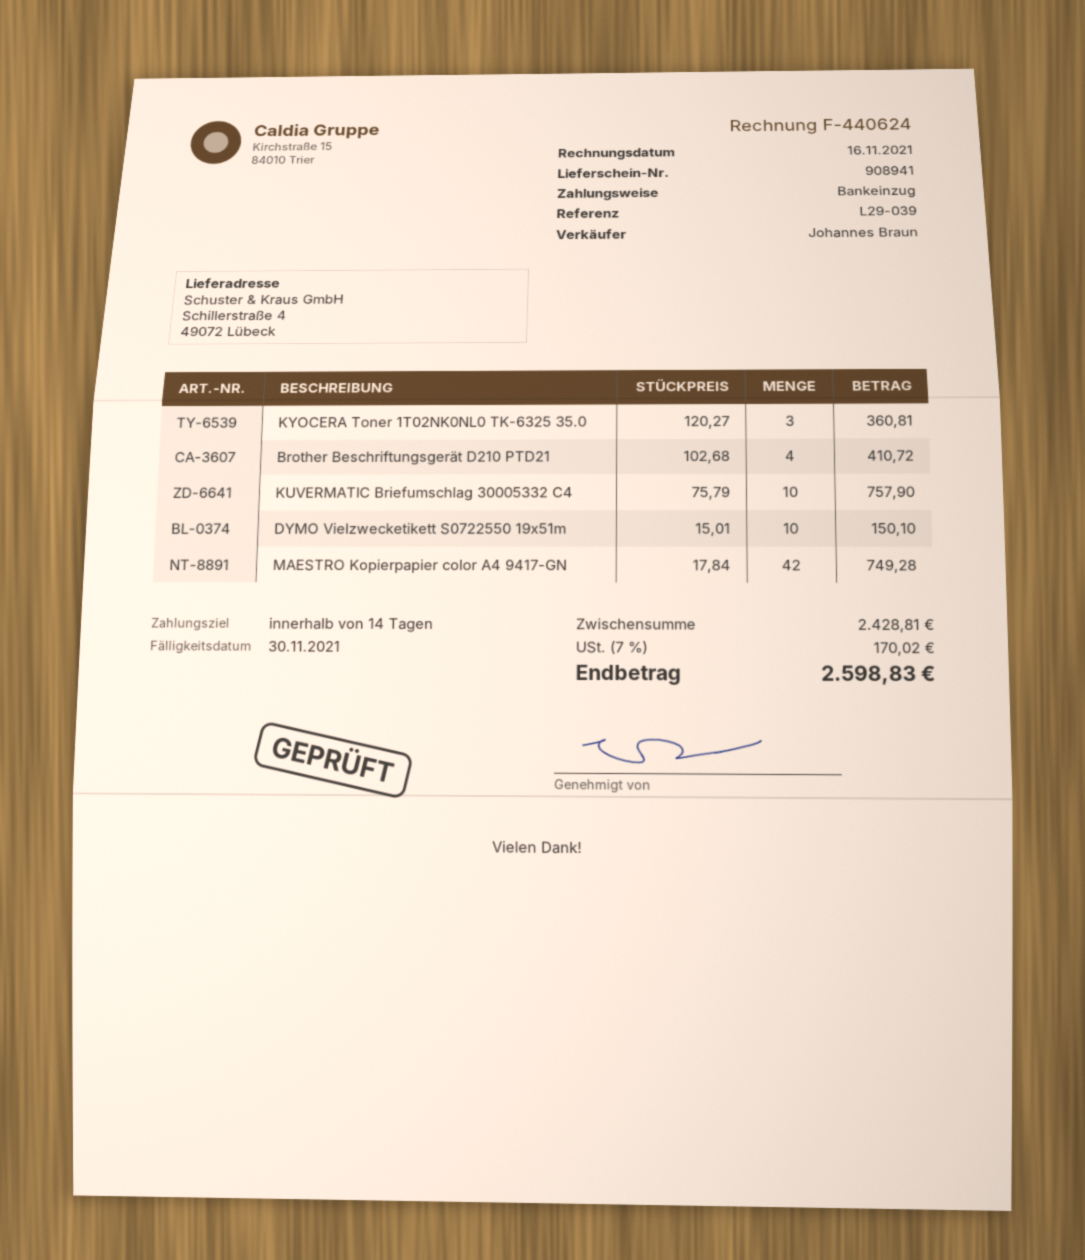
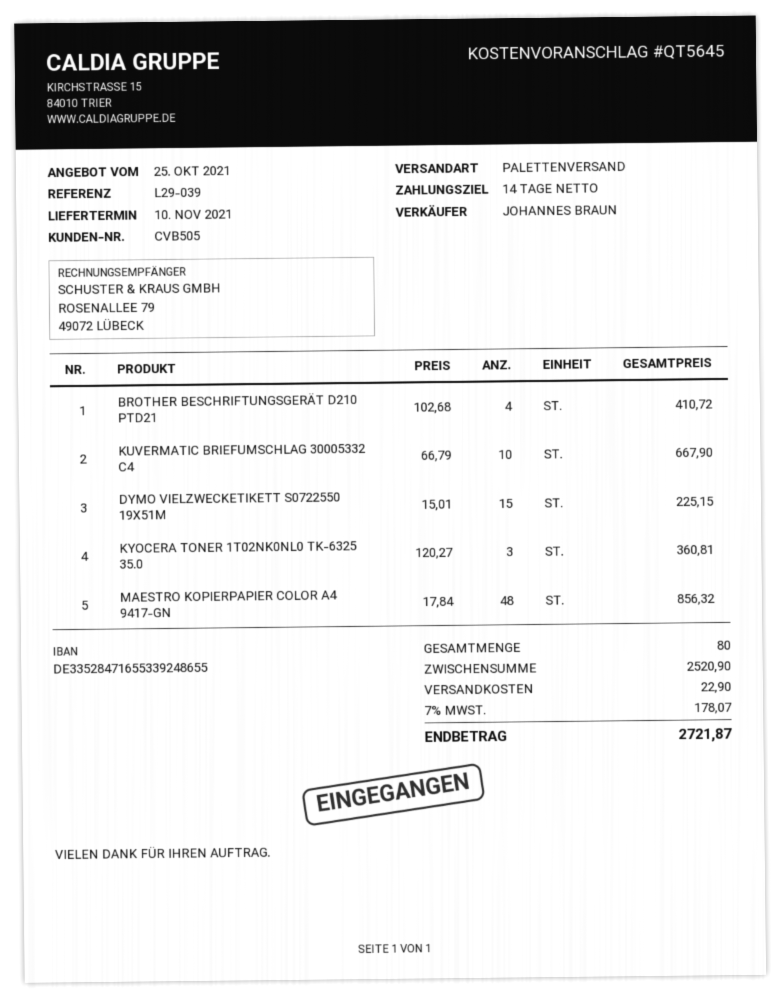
KUVERMATIC Briefumschlag 30005332 C4: 10 x 75.79 = 757.90 -> 10 x 66.79 = 667.90
DYMO Vielzwecketikett S0722550 19x51m: 10 x 15.01 = 150.10 -> 15 x 15.01 = 225.15
MAESTRO Kopierpapier color A4 9417-GN: 42 x 17.84 = 749.28 -> 48 x 17.84 = 856.32
subtotal: 2428.81 -> 2520.90
shipping: none -> 22.90
tax: 7% = 170.02 -> 7% = 178.07
total: 2598.83 -> 2721.87

